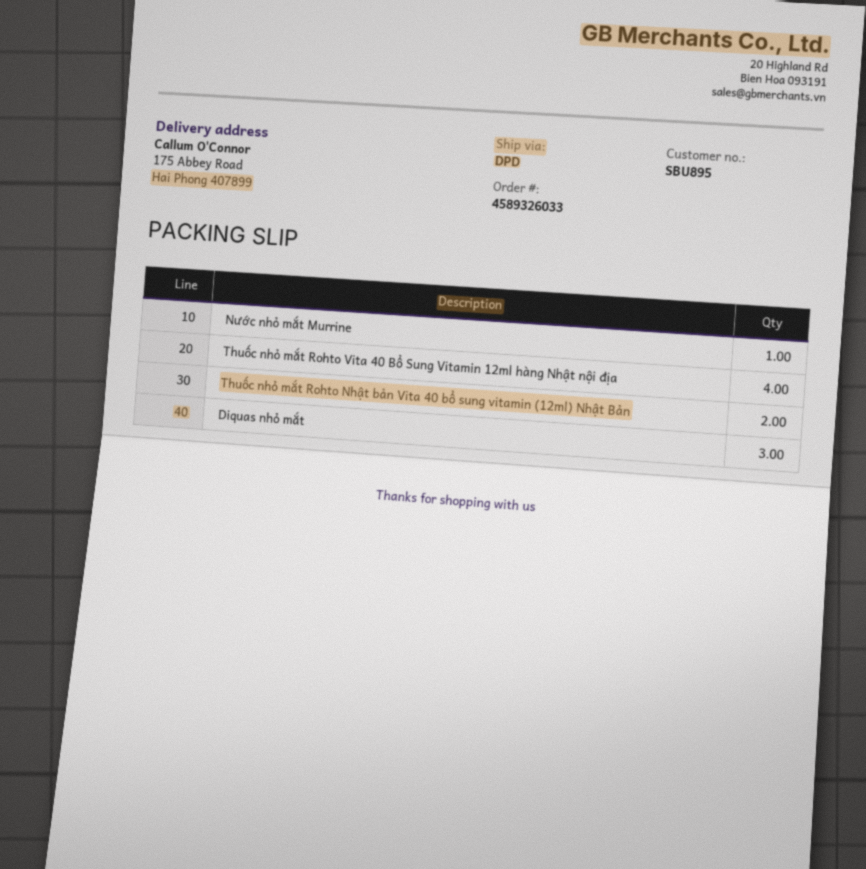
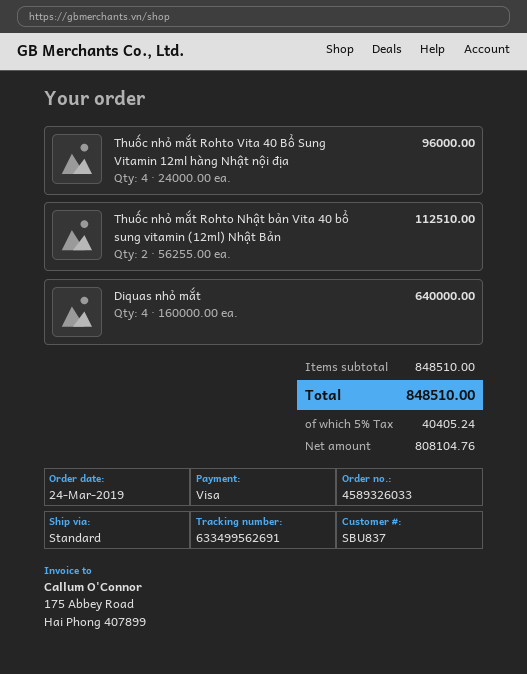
customer number: SBU895 -> SBU837
shipping method: DPD -> standard
Nước nhỏ mắt Murrine: 1 -> none
Diquas nhỏ mắt: 3 -> 4

